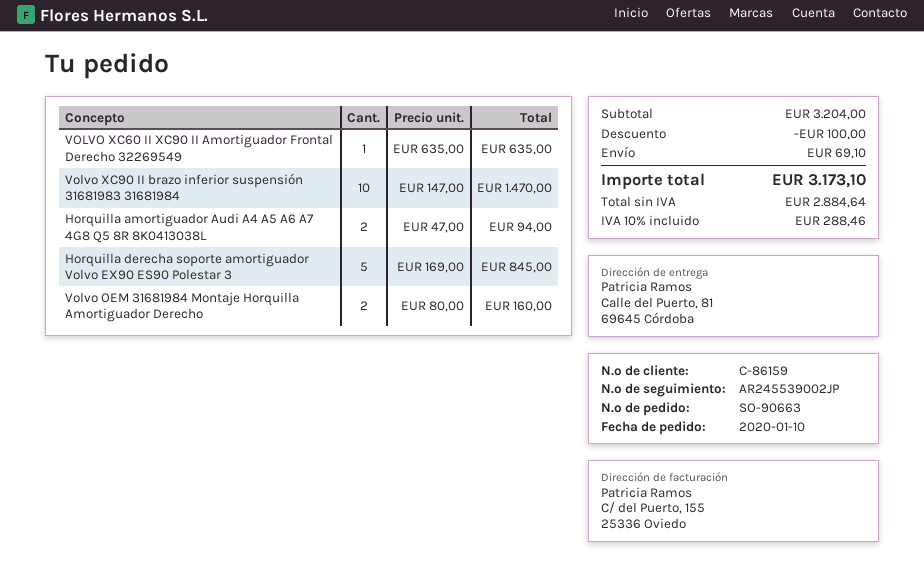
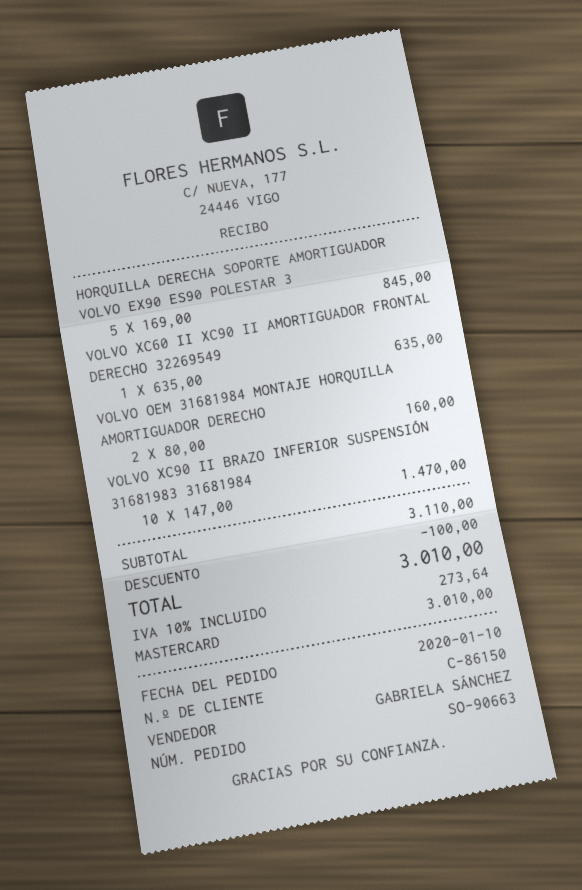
customer number: C-86159 -> C-86150
Horquilla amortiguador Audi A4 A5 A6 A7 4G8 Q5 8R 8K0413038L: 2 x 47.00 = 94.00 -> none
subtotal: 3204.00 -> 3110.00
shipping: 69.10 -> none
tax: 10% = 288.46 -> 10% = 273.64
total: 3173.10 -> 3010.00

